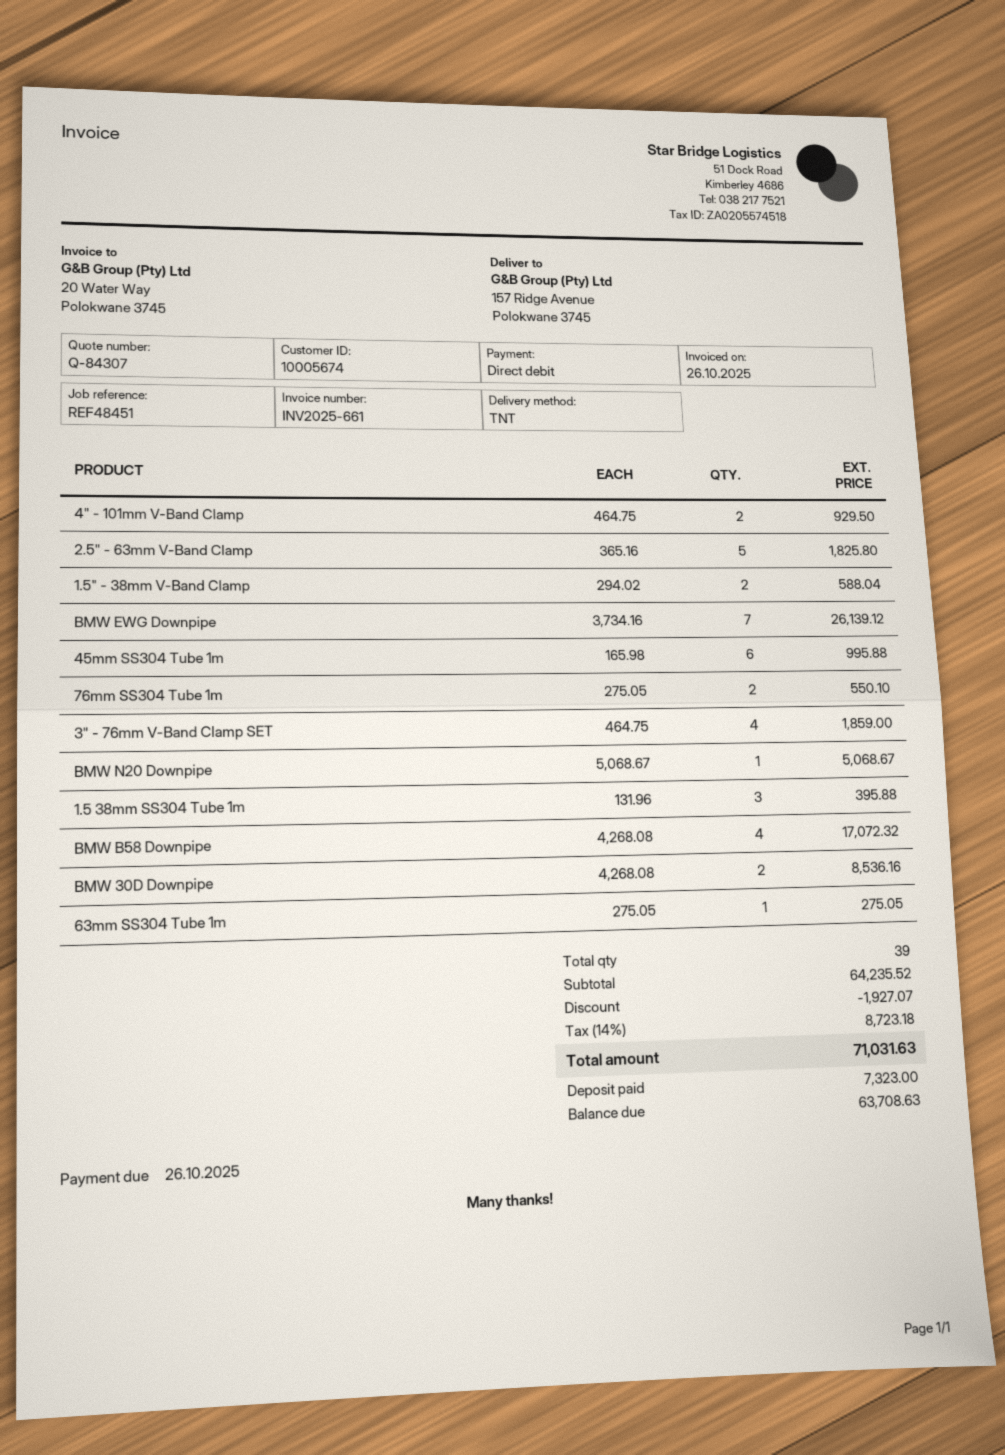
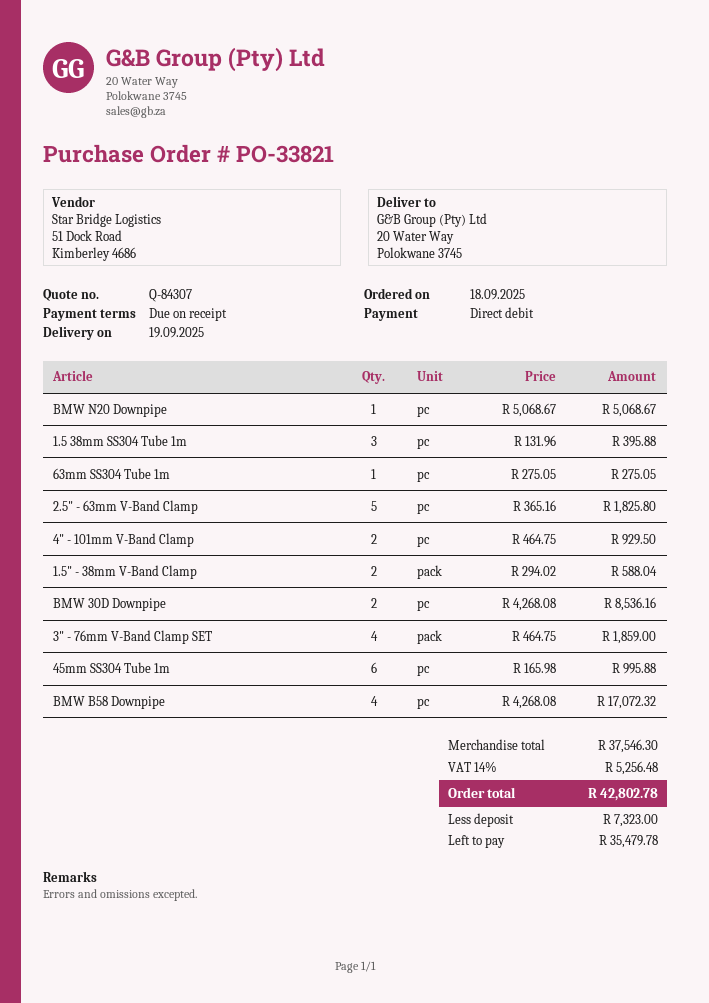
ship to: 157 Ridge Avenue, Polokwane 3745 -> 20 Water Way, Polokwane 3745
BMW EWG Downpipe: 7 x 3734.16 = 26139.12 -> none
76mm SS304 Tube 1m: 2 x 275.05 = 550.10 -> none
subtotal: 64235.52 -> 37546.30
discount: 1927.07 -> none
tax: 14% = 8723.18 -> 14% = 5256.48
total: 71031.63 -> 42802.78
balance: 63708.63 -> 35479.78

